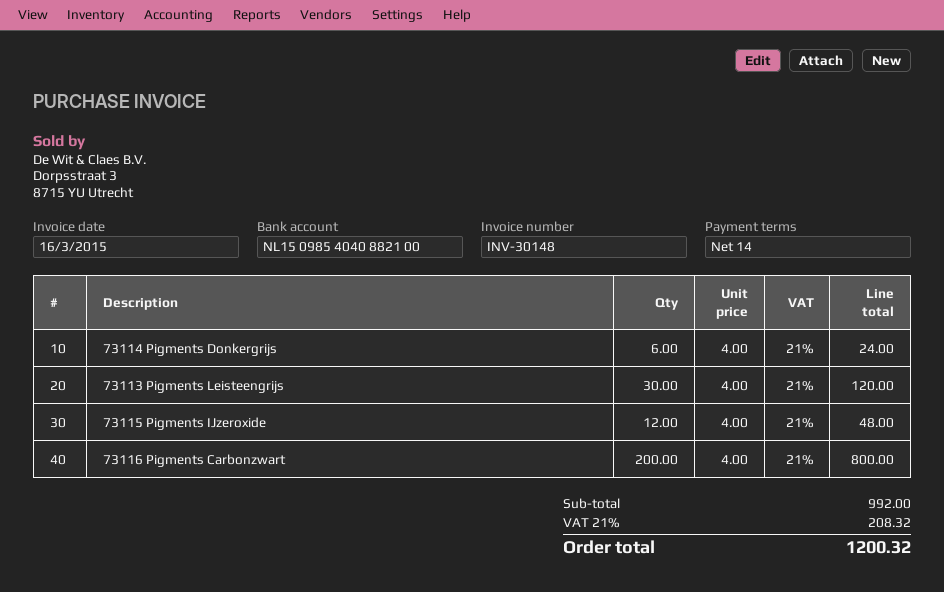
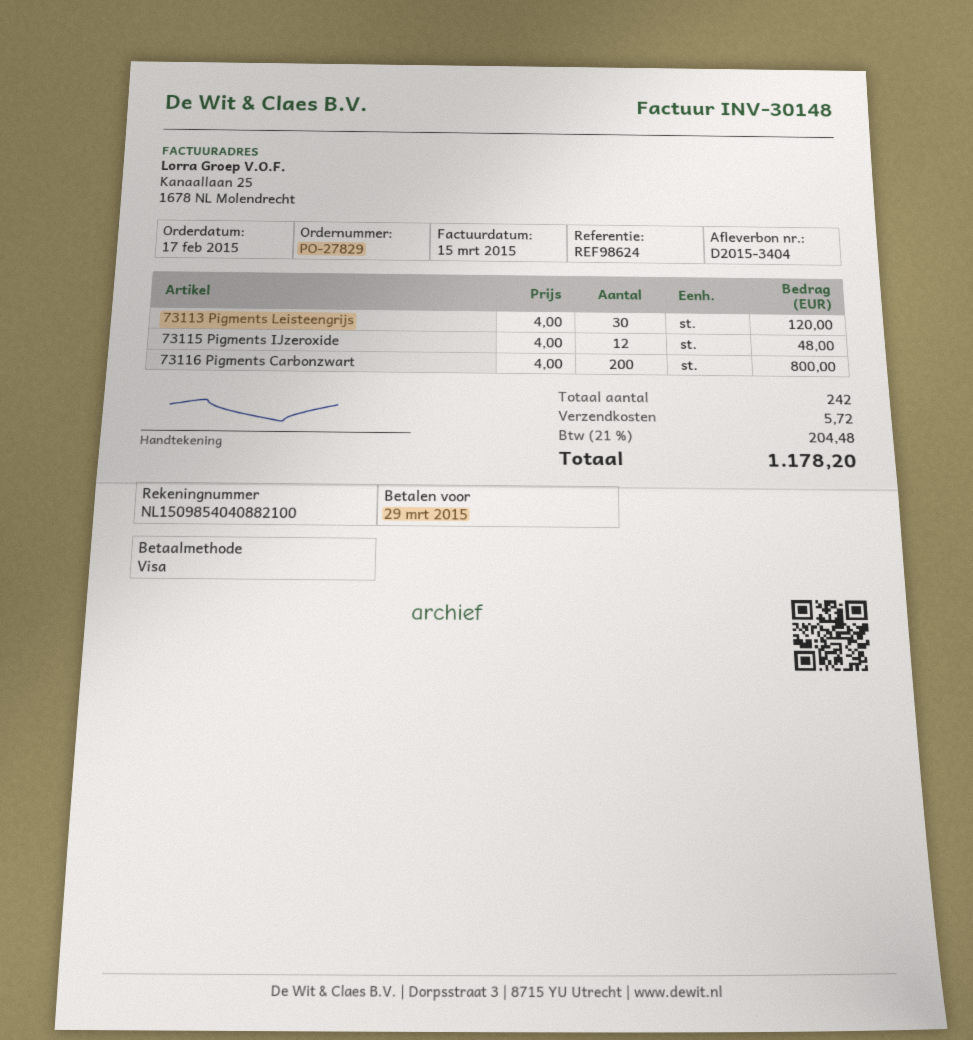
invoice date: 2015-03-16 -> 2015-03-15
73114 Pigments Donkergrijs: 6 x 4.00 = 24.00 -> none
shipping: none -> 5.72
tax: 21% = 208.32 -> 21% = 204.48
total: 1200.32 -> 1178.20

